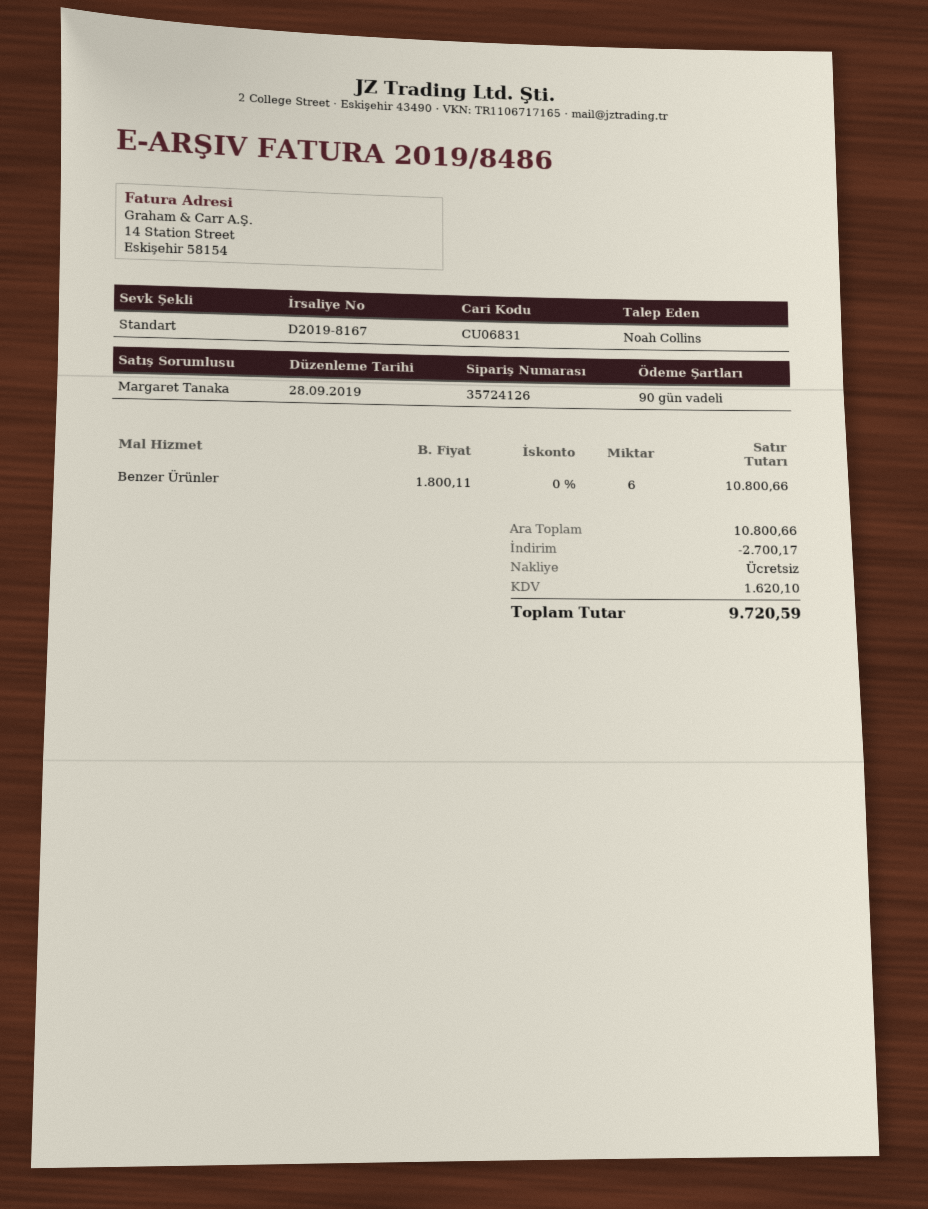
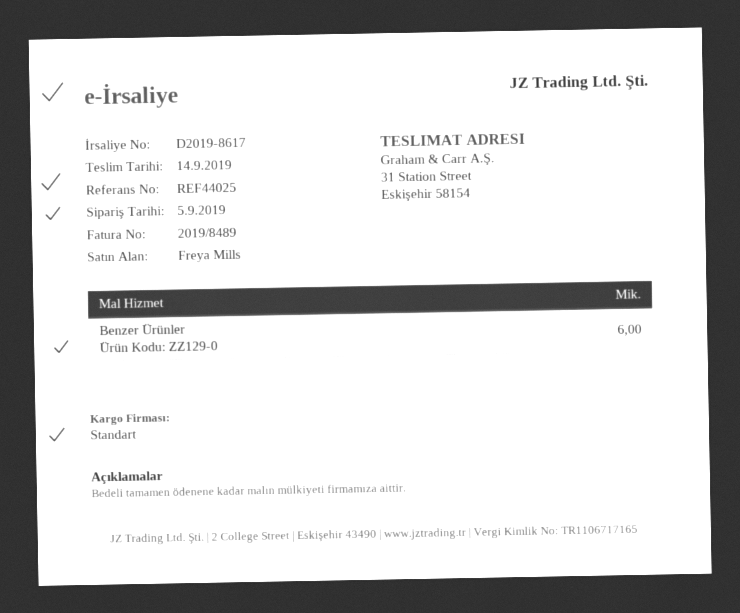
delivery note number: D2019-8167 -> D2019-8617
invoice number: 2019/8486 -> 2019/8489
ordered by: Noah Collins -> Freya Mills

